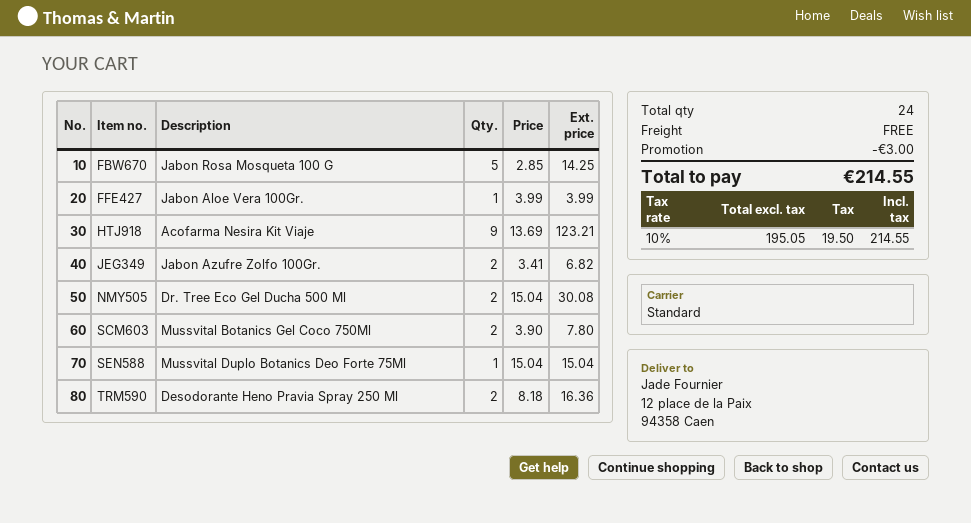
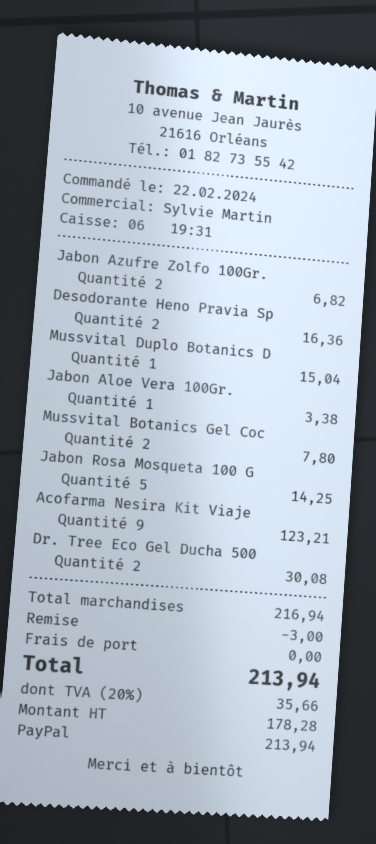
Jabon Aloe Vera 100Gr.: 1 for 3.99 -> 1 for 3.38
net: 195.05 -> 178.28
tax: 10% = 19.50 -> 20% = 35.66
total: 214.55 -> 213.94

